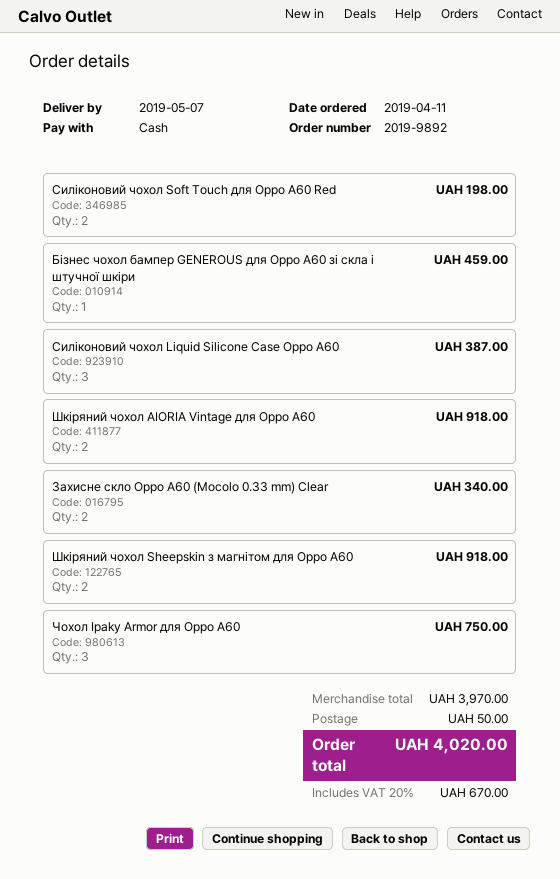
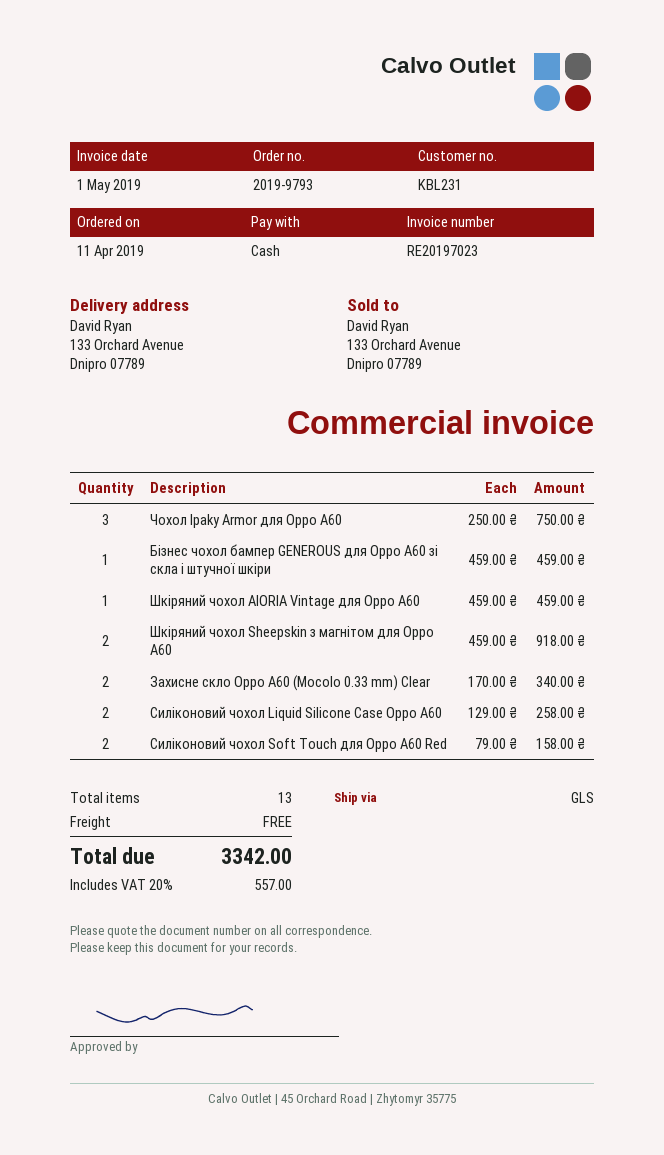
order number: 2019-9892 -> 2019-9793
Силіконовий чохол Soft Touch для Oppo A60 Red: 2 for 198.00 -> 2 for 158.00
Силіконовий чохол Liquid Silicone Case Oppo A60: 3 for 387.00 -> 2 for 258.00
Шкіряний чохол AIORIA Vintage для Oppo A60: 2 for 918.00 -> 1 for 459.00
shipping: 50.00 -> 0.00
tax: 20% = 670.00 -> 20% = 557.00
total: 4020.00 -> 3342.00

